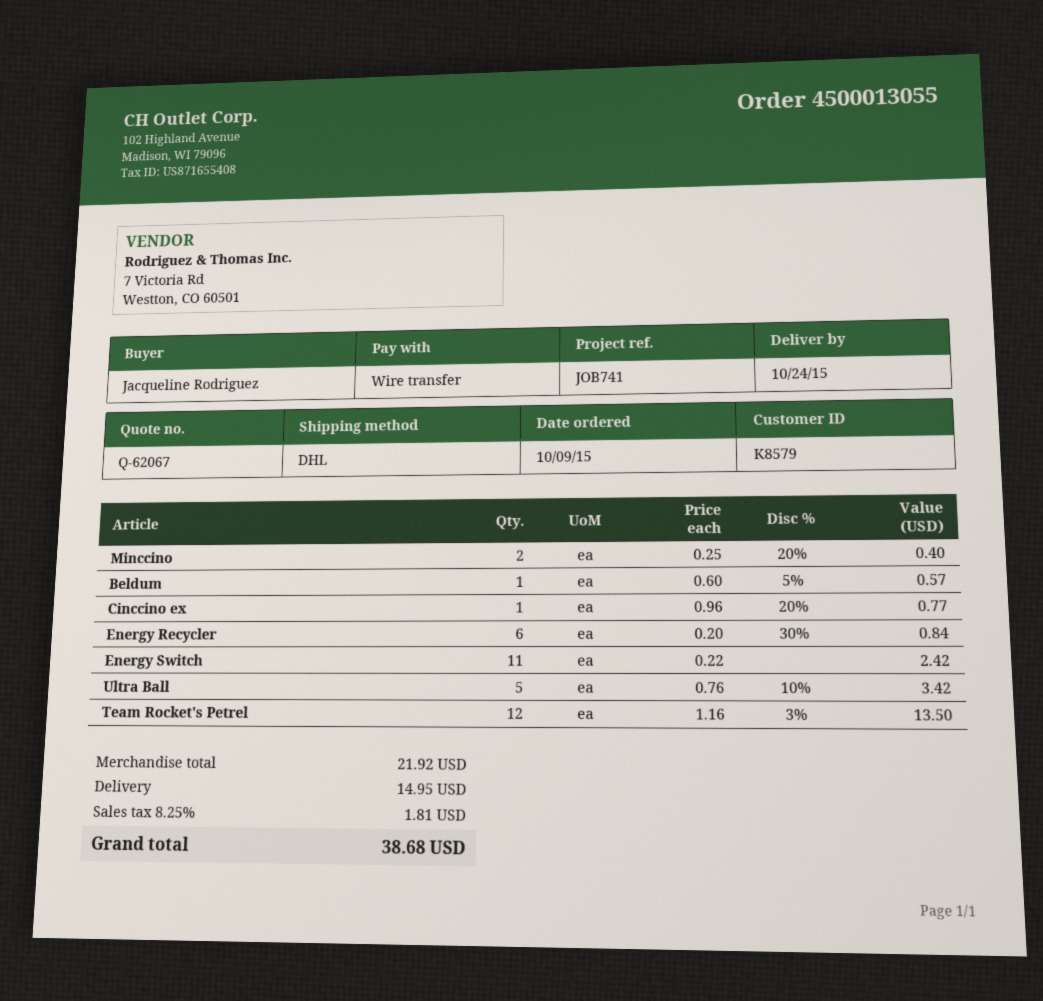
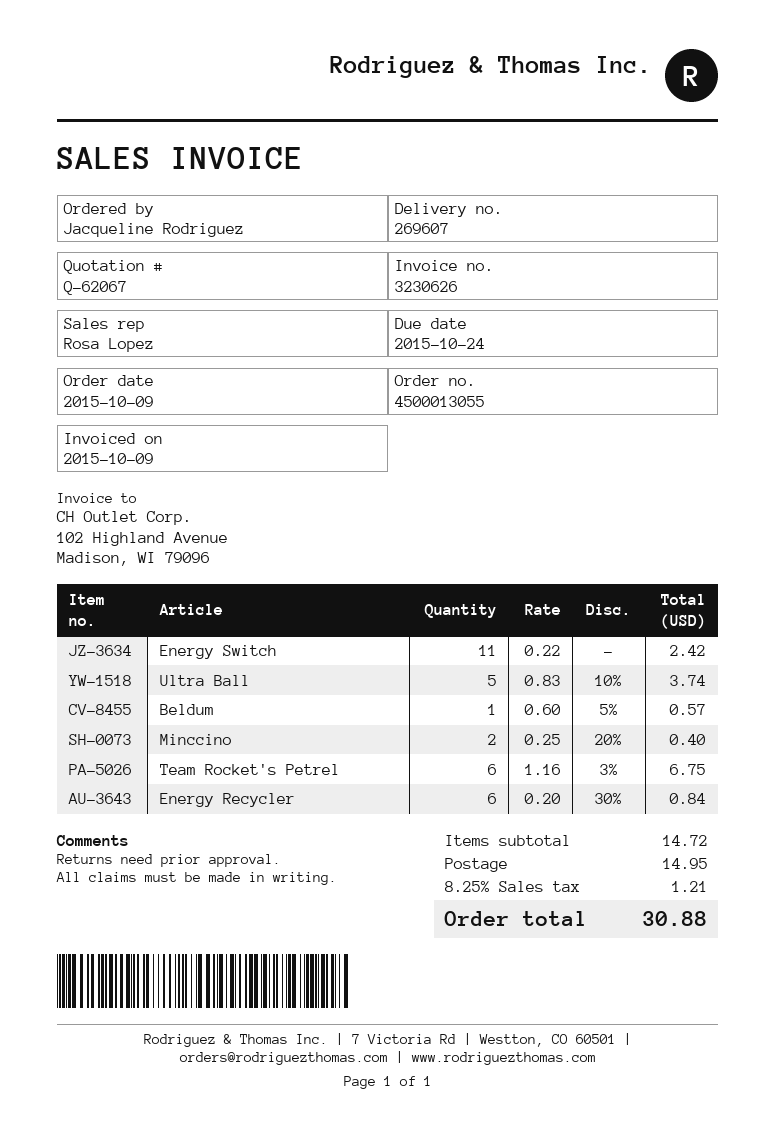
Cinccino ex: 1 x 0.96 - 20% = 0.77 -> none
Ultra Ball: 5 x 0.76 - 10% = 3.42 -> 5 x 0.83 - 10% = 3.74
Team Rocket's Petrel: 12 x 1.16 - 3% = 13.50 -> 6 x 1.16 - 3% = 6.75
subtotal: 21.92 -> 14.72
tax: 8.25% = 1.81 -> 8.25% = 1.21
total: 38.68 -> 30.88

